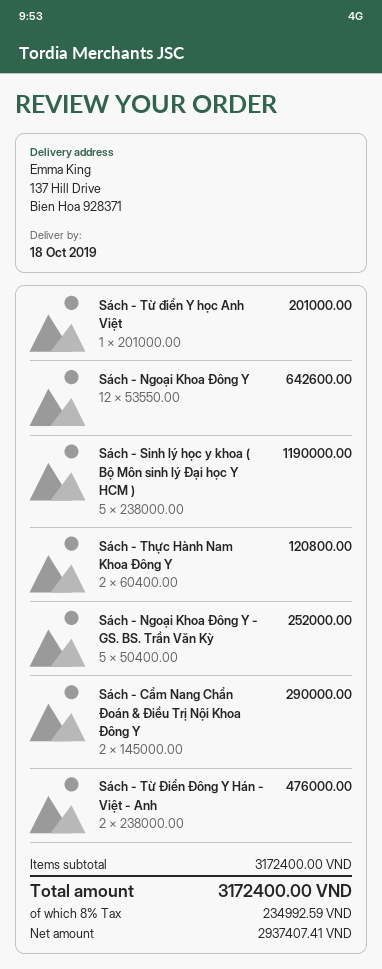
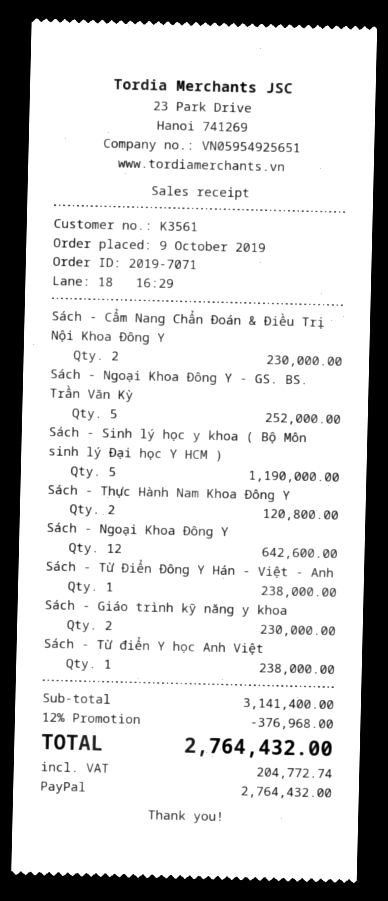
Sách - Từ điển Y học Anh Việt: 1 for 201000.00 -> 1 for 238000.00
Sách - Cẩm Nang Chẩn Đoán & Điều Trị Nội Khoa Đông Y: 2 for 290000.00 -> 2 for 230000.00
Sách - Từ Điển Đông Y Hán - Việt - Anh: 2 for 476000.00 -> 1 for 238000.00
Sách - Giáo trình kỹ năng y khoa: none -> 2 for 230000.00
subtotal: 3172400.00 -> 3141400.00
discount: none -> 12% = 376968.00
tax: 234992.59 -> 204772.74
total: 3172400.00 -> 2764432.00

